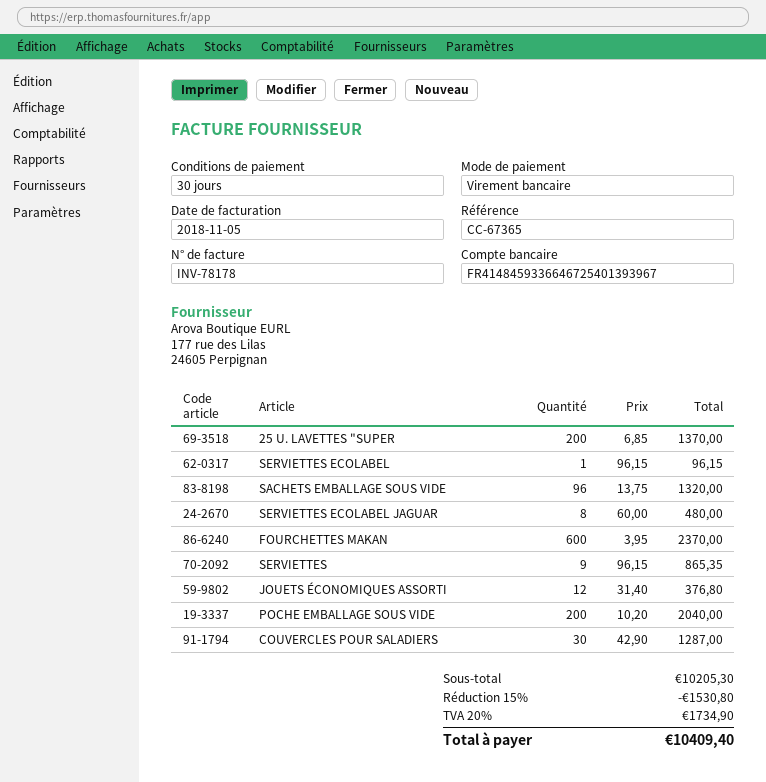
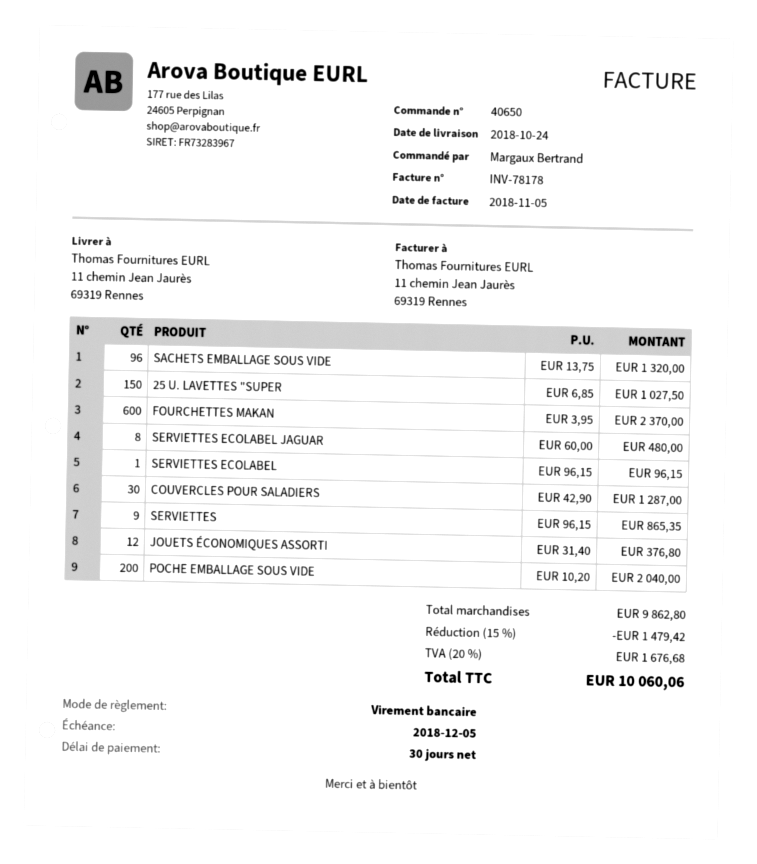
25 U. LAVETTES "SUPER: 200 x 6.85 = 1370.00 -> 150 x 6.85 = 1027.50
subtotal: 10205.30 -> 9862.80
discount: 15% = 1530.80 -> 15% = 1479.42
tax: 20% = 1734.90 -> 20% = 1676.68
total: 10409.40 -> 10060.06

